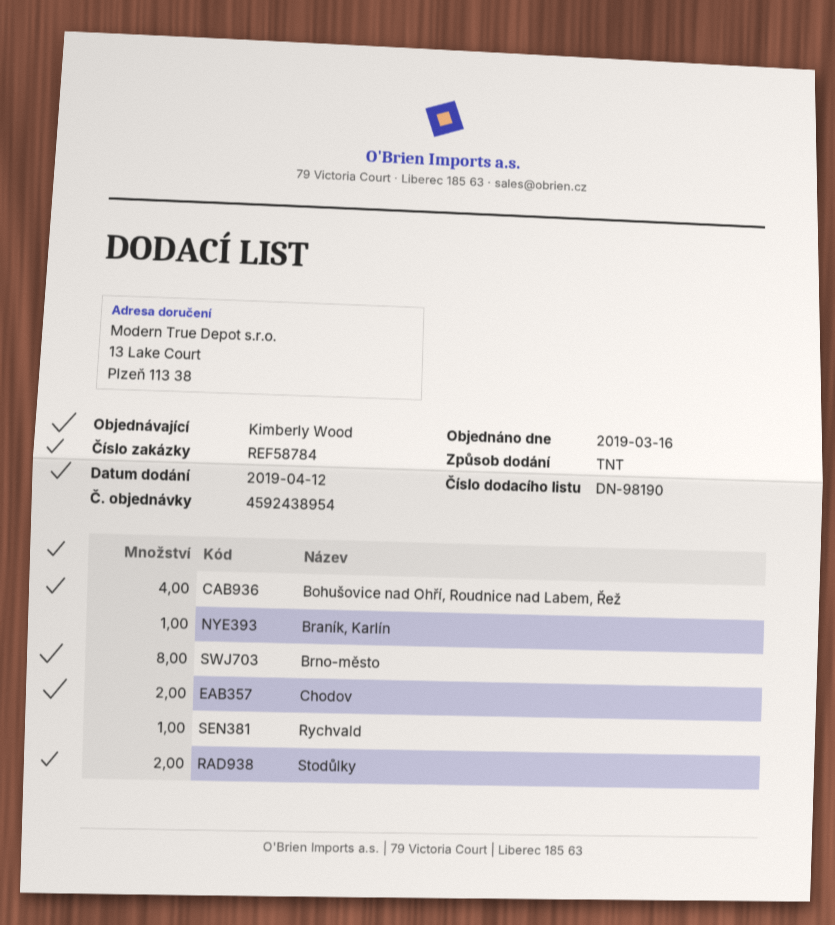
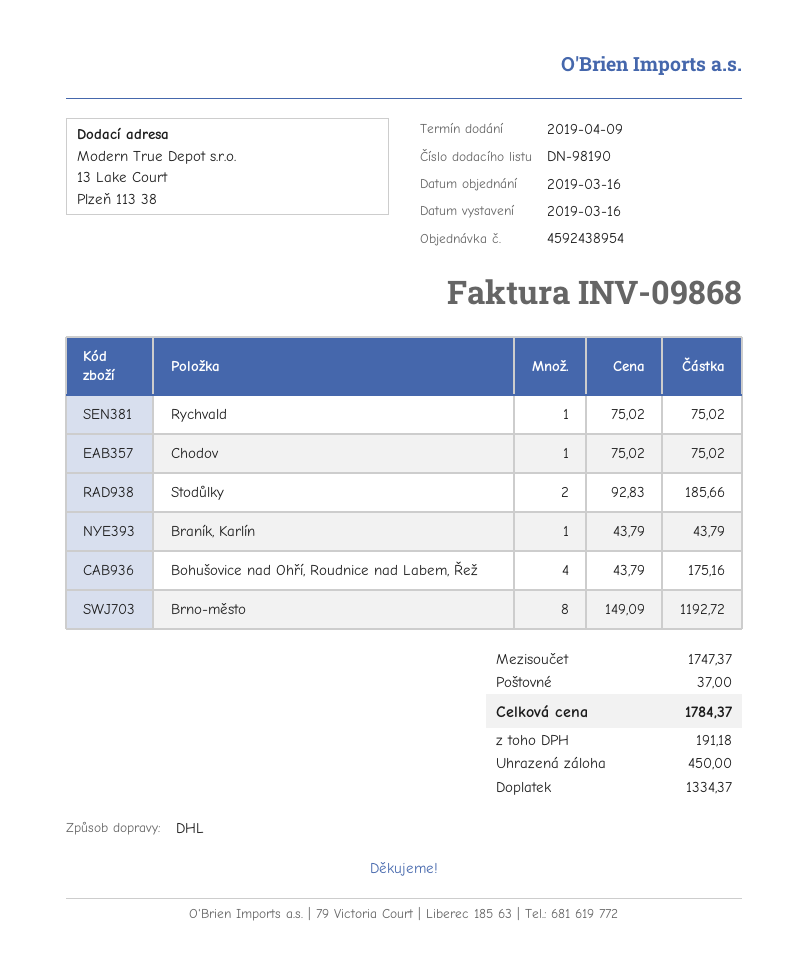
delivery date: 2019-04-12 -> 2019-04-09
shipping method: TNT -> DHL
Chodov: 2 -> 1

